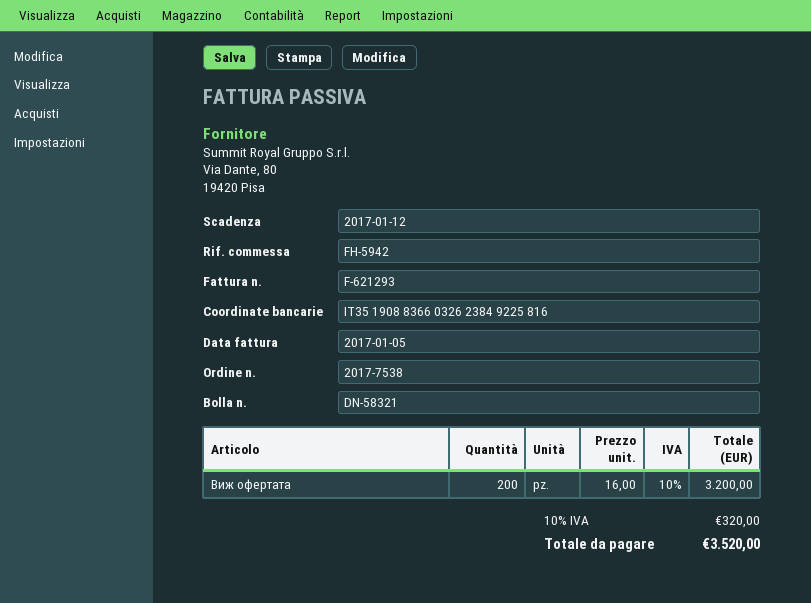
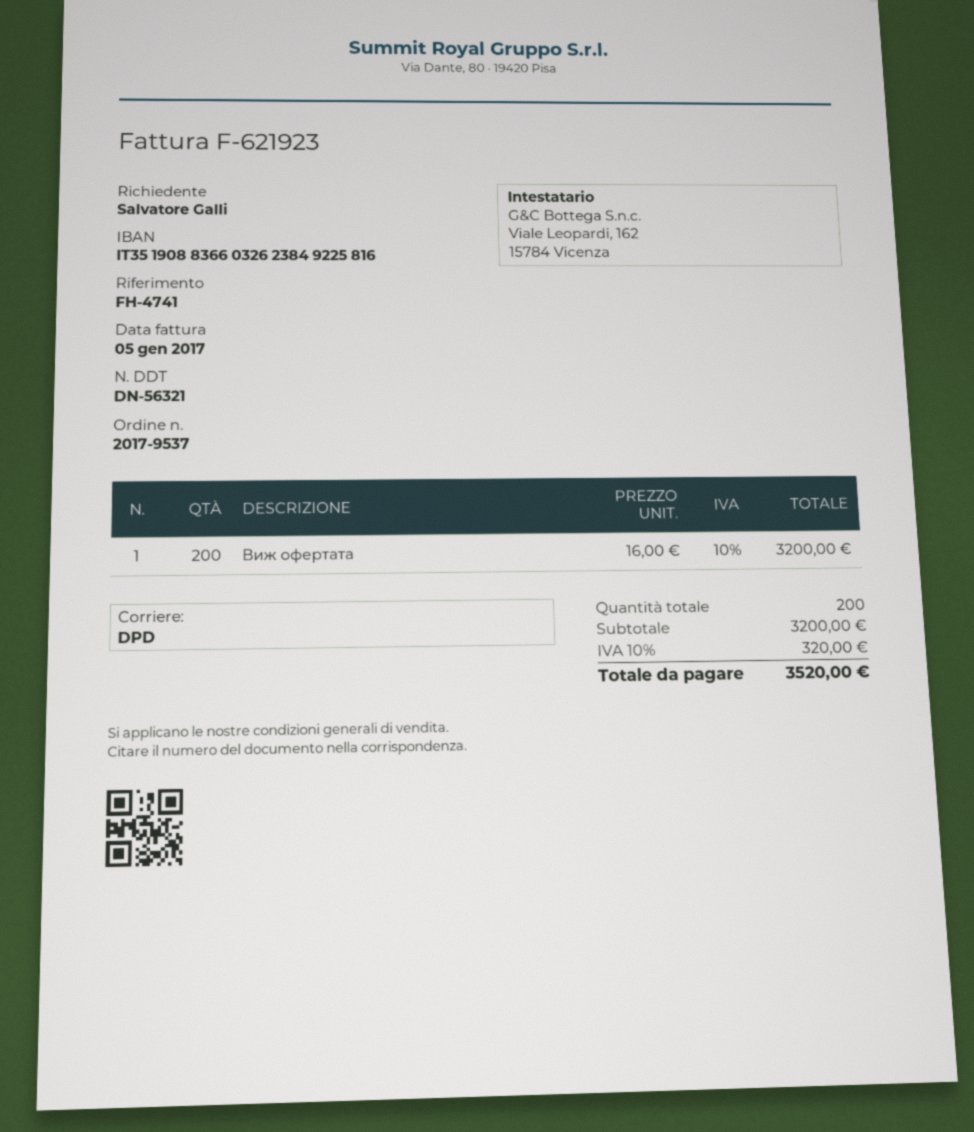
order number: 2017-7538 -> 2017-9537
delivery note number: DN-58321 -> DN-56321
invoice number: F-621293 -> F-621923
reference: FH-5942 -> FH-4741

